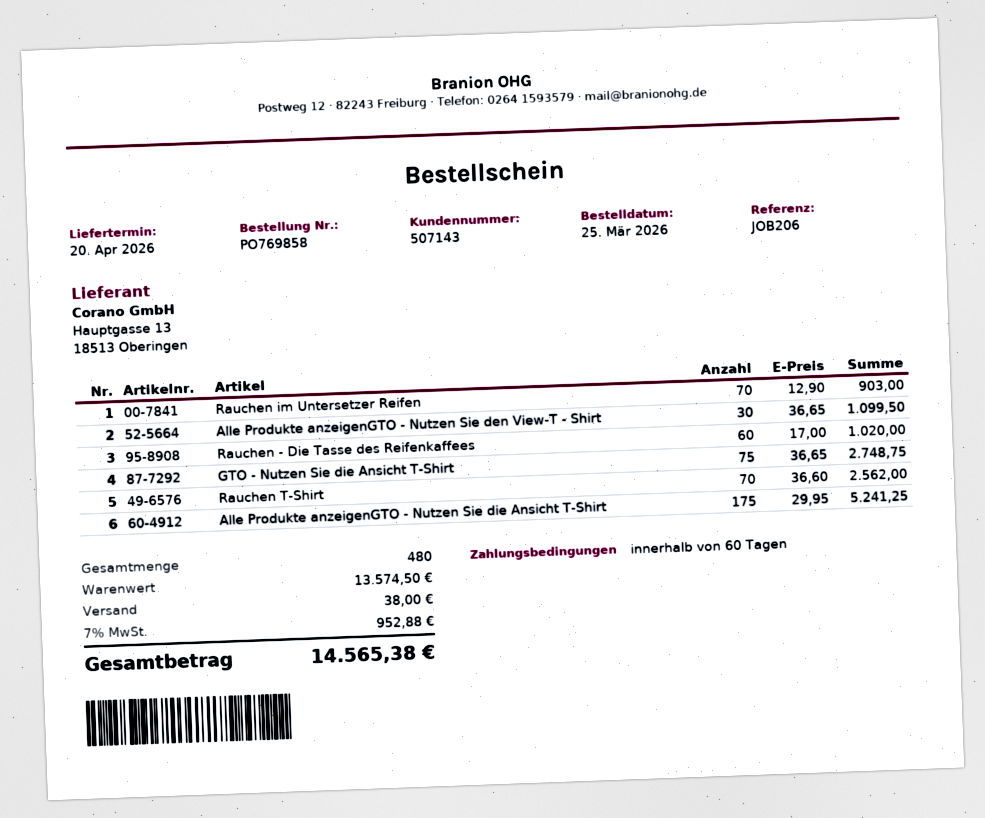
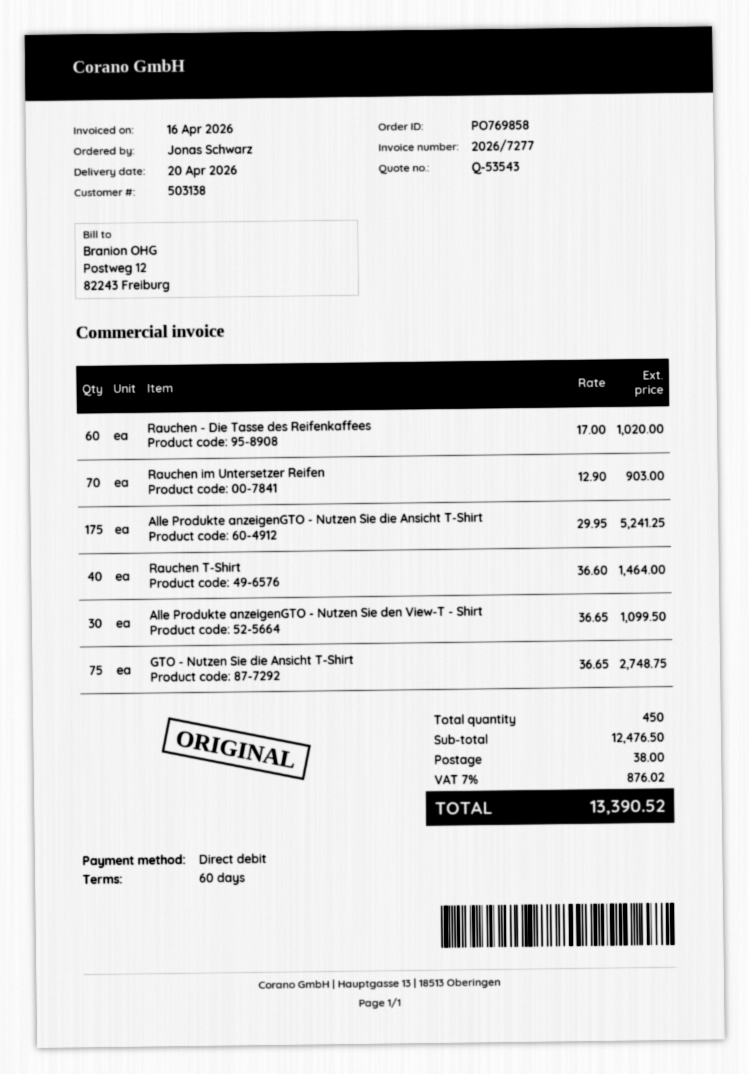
customer number: 507143 -> 503138
Rauchen T-Shirt: 70 x 36.60 = 2562.00 -> 40 x 36.60 = 1464.00
total quantity: 480 -> 450
subtotal: 13574.50 -> 12476.50
tax: 7% = 952.88 -> 7% = 876.02
total: 14565.38 -> 13390.52

